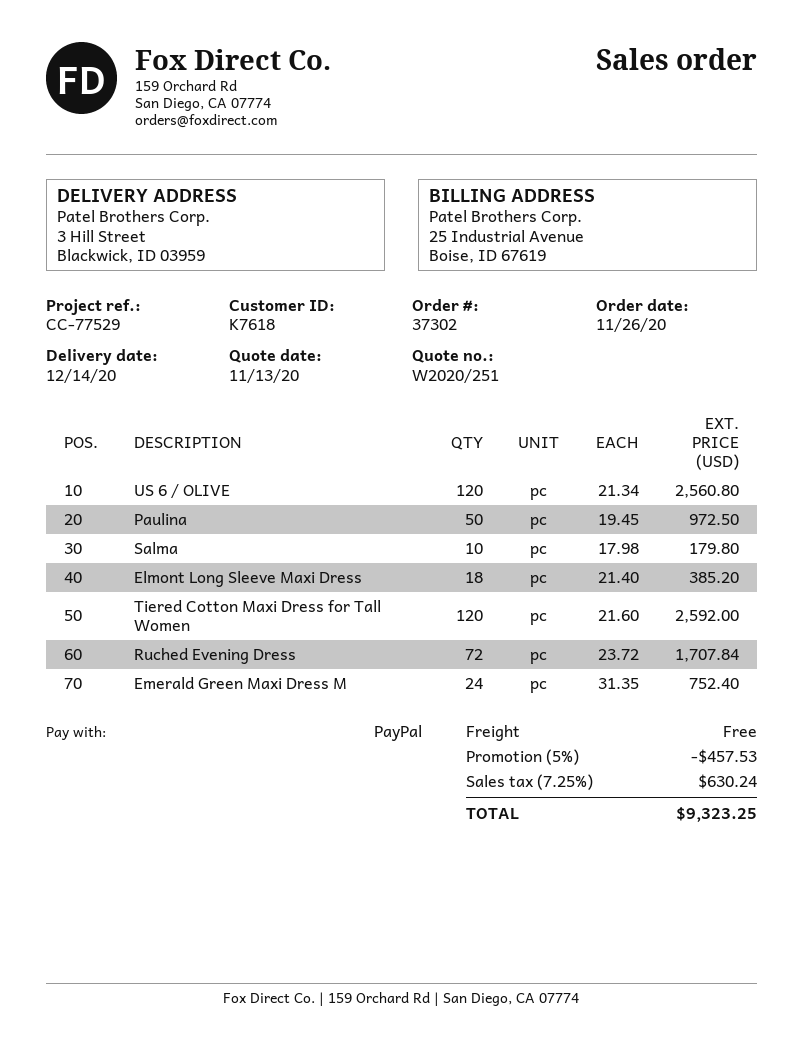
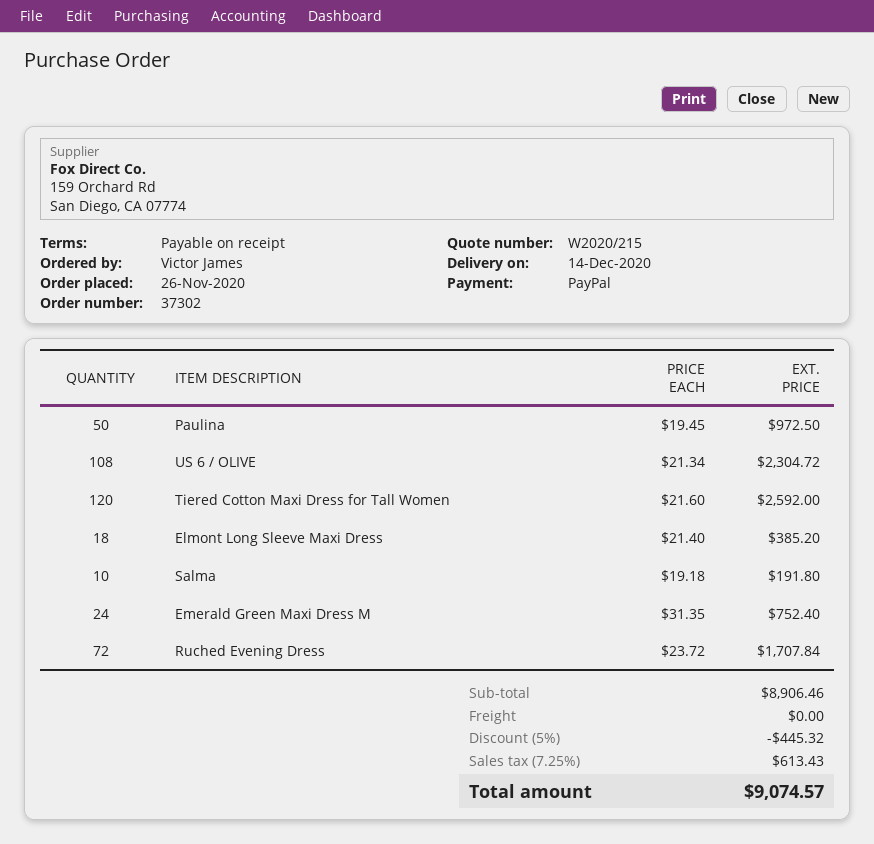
quote number: W2020/251 -> W2020/215
US 6 / OLIVE: 120 x 21.34 = 2560.80 -> 108 x 21.34 = 2304.72
Salma: 10 x 17.98 = 179.80 -> 10 x 19.18 = 191.80
discount: 5% = 457.53 -> 5% = 445.32
tax: 7.25% = 630.24 -> 7.25% = 613.43
total: 9323.25 -> 9074.57

